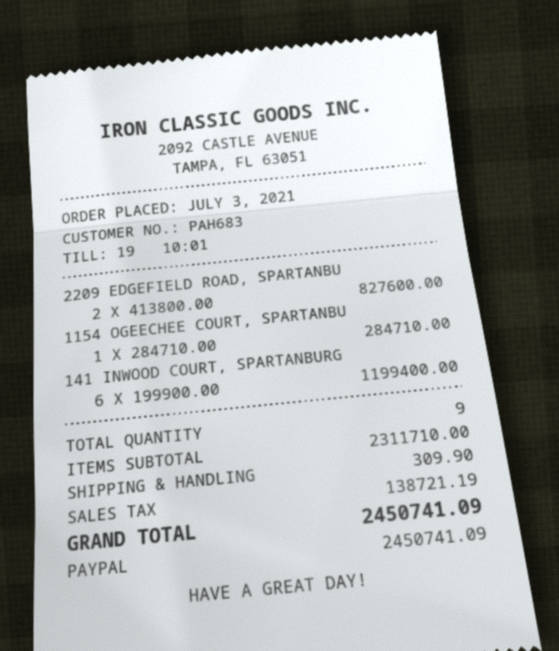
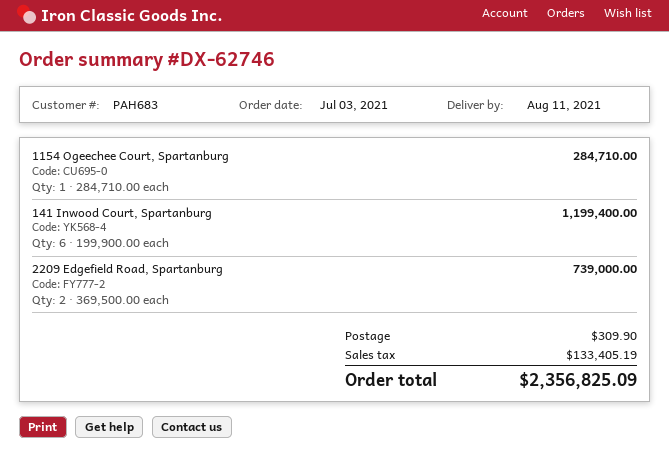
2209 EDGEFIELD ROAD, SPARTANBU: 2 x 413800.00 = 827600.00 -> 2 x 369500.00 = 739000.00
tax: 138721.19 -> 133405.19
total: 2450741.09 -> 2356825.09

